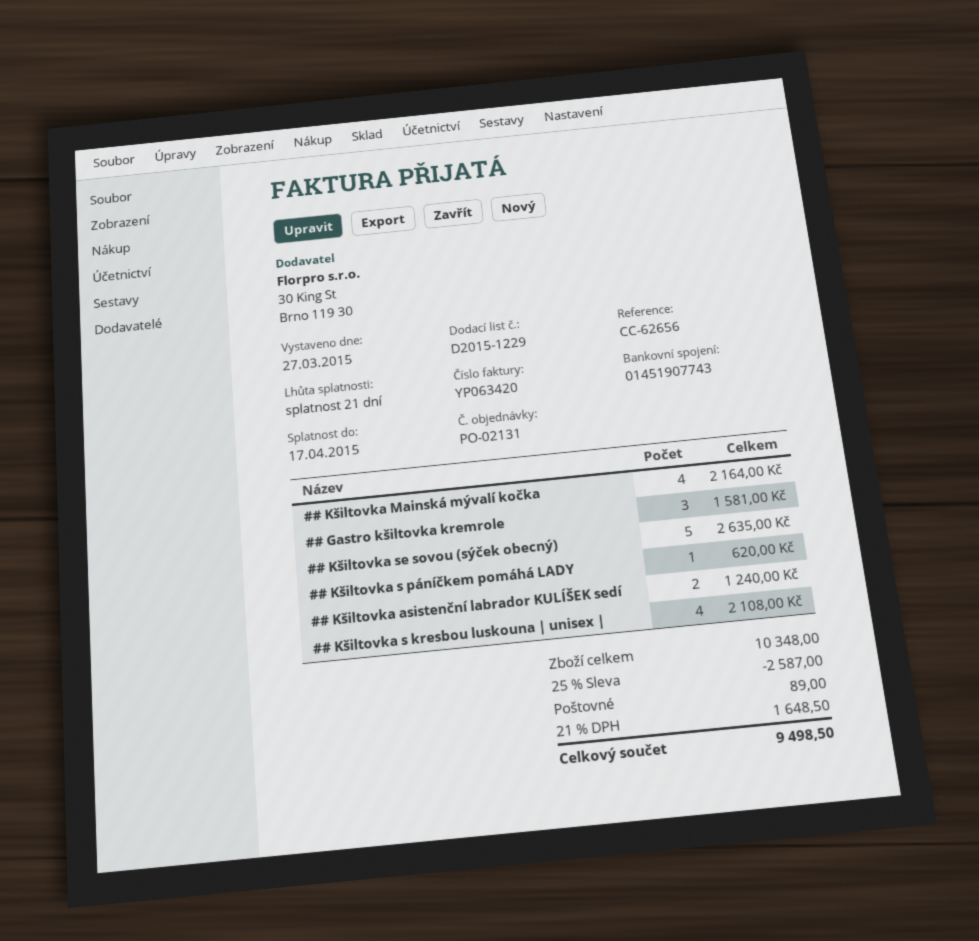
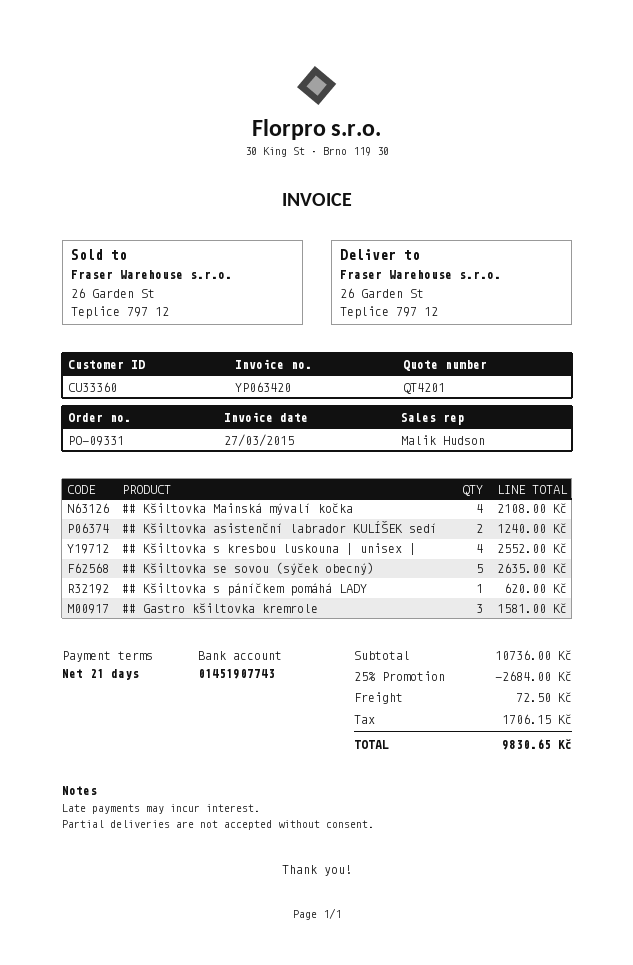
order number: PO-02131 -> PO-09331
## Kšiltovka Mainská mývalí kočka: 4 for 2164.00 -> 4 for 2108.00
## Kšiltovka s kresbou luskouna | unisex |: 4 for 2108.00 -> 4 for 2552.00
subtotal: 10348.00 -> 10736.00
discount: 25% = 2587.00 -> 25% = 2684.00
shipping: 89.00 -> 72.50
tax: 1648.50 -> 1706.15
total: 9498.50 -> 9830.65

